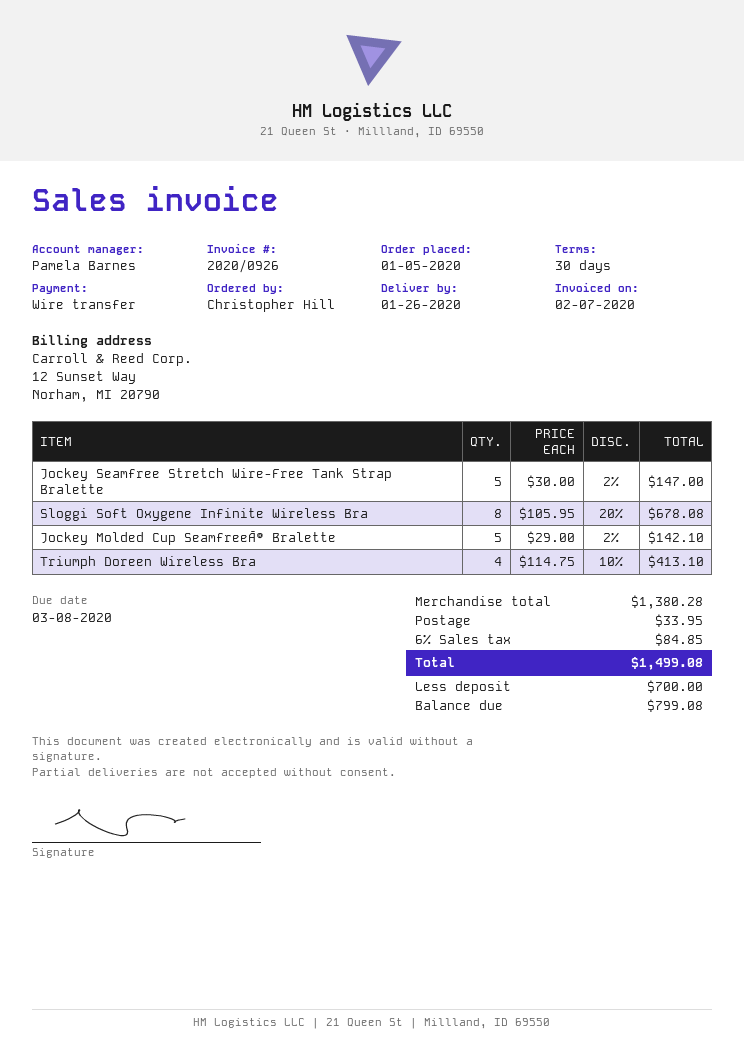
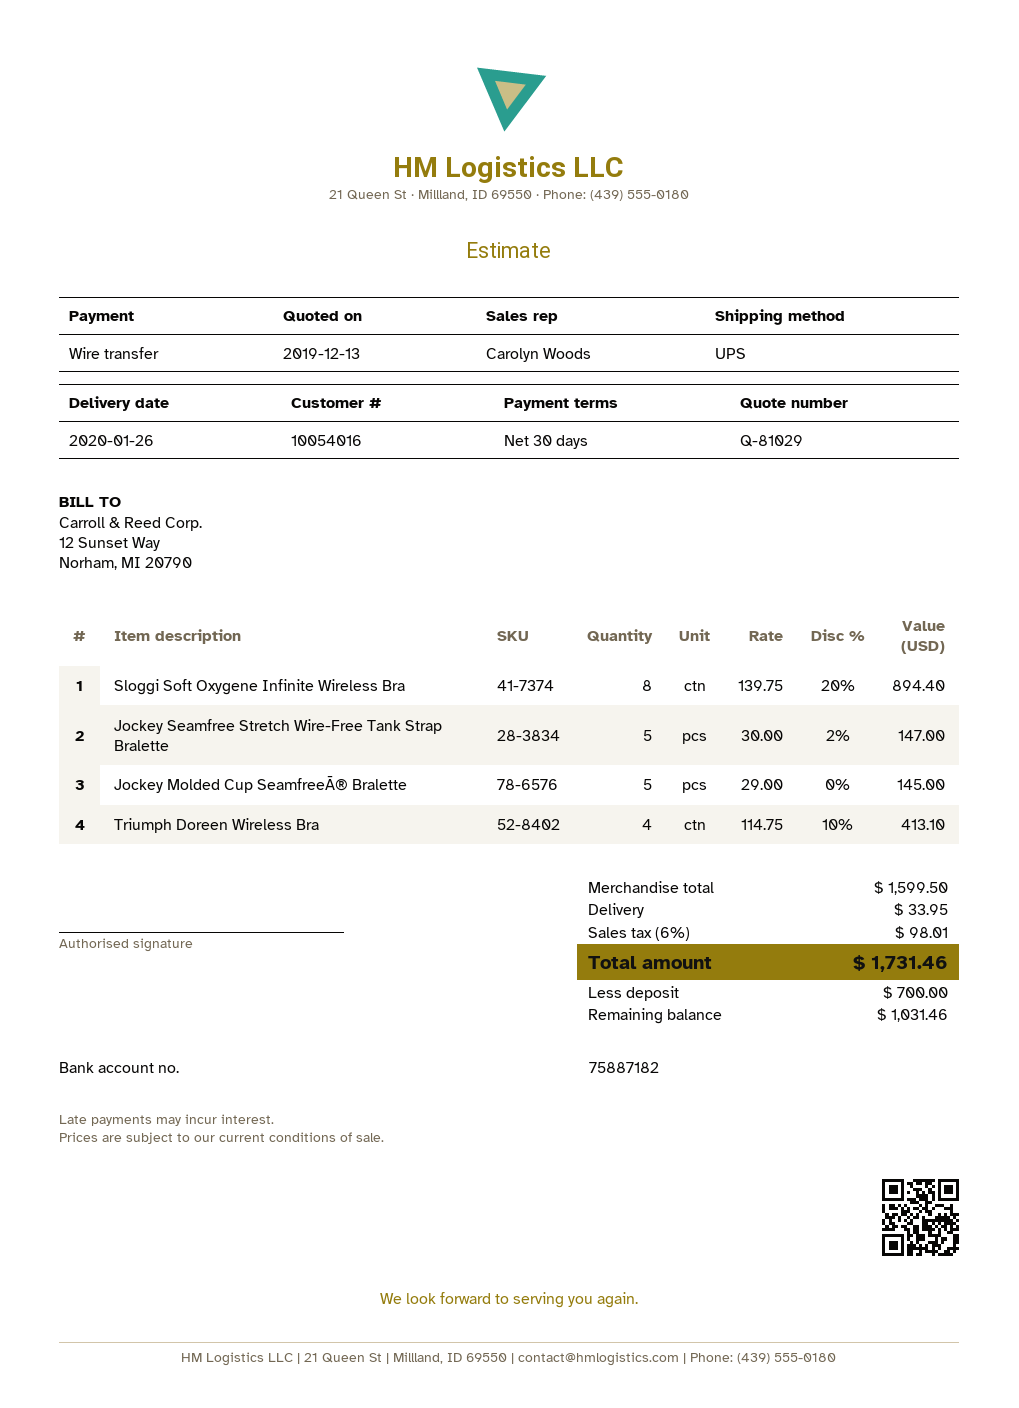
sales rep: Pamela Barnes -> Carolyn Woods
Sloggi Soft Oxygene Infinite Wireless Bra: 8 x 105.95 - 20% = 678.08 -> 8 x 139.75 - 20% = 894.40
Jockey Molded Cup SeamfreeĀ® Bralette: 5 x 29.00 - 2% = 142.10 -> 5 x 29.00 = 145.00
subtotal: 1380.28 -> 1599.50
tax: 6% = 84.85 -> 6% = 98.01
total: 1499.08 -> 1731.46
balance: 799.08 -> 1031.46

